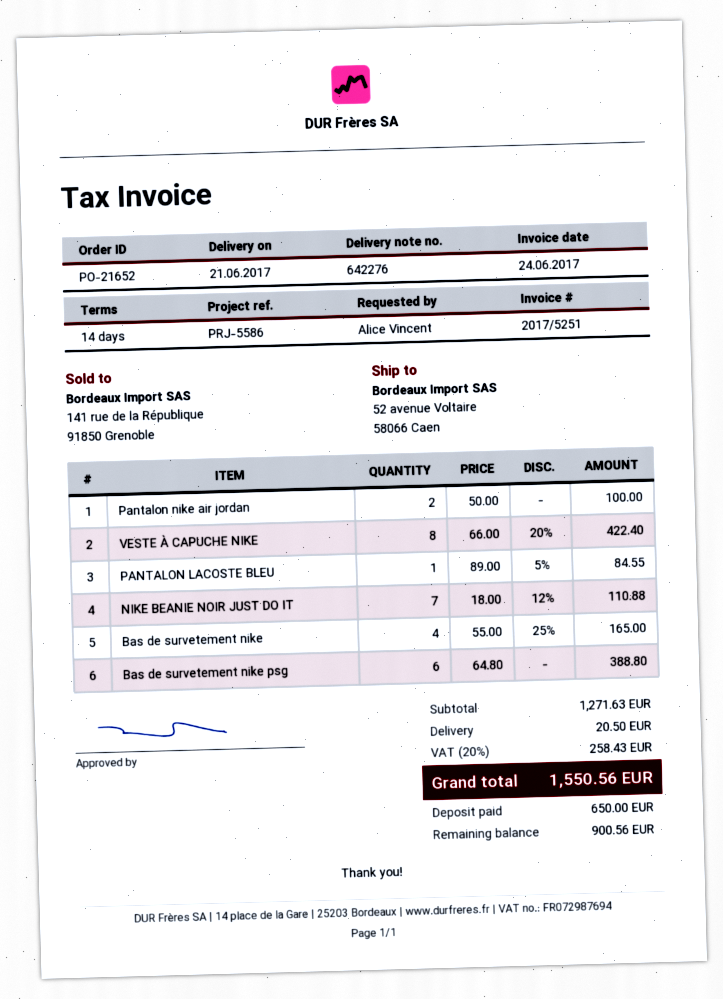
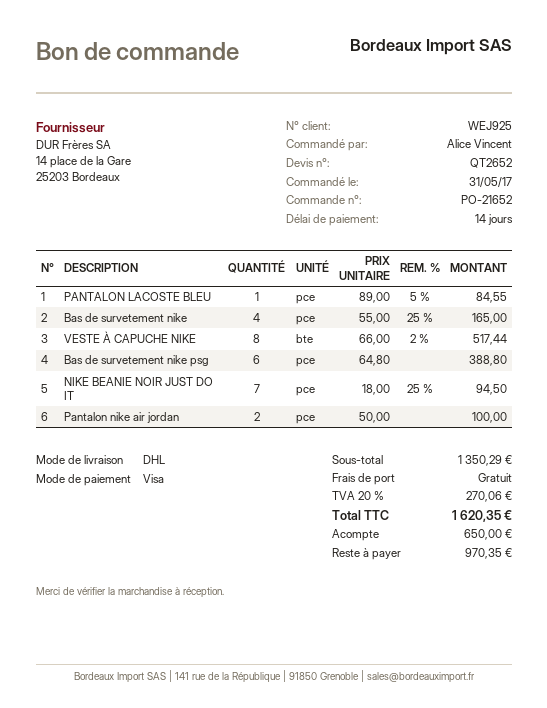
VESTE À CAPUCHE NIKE: 8 x 66.00 - 20% = 422.40 -> 8 x 66.00 - 2% = 517.44
NIKE BEANIE NOIR JUST DO IT: 7 x 18.00 - 12% = 110.88 -> 7 x 18.00 - 25% = 94.50
subtotal: 1271.63 -> 1350.29
shipping: 20.50 -> 0.00
tax: 20% = 258.43 -> 20% = 270.06
total: 1550.56 -> 1620.35
balance: 900.56 -> 970.35

